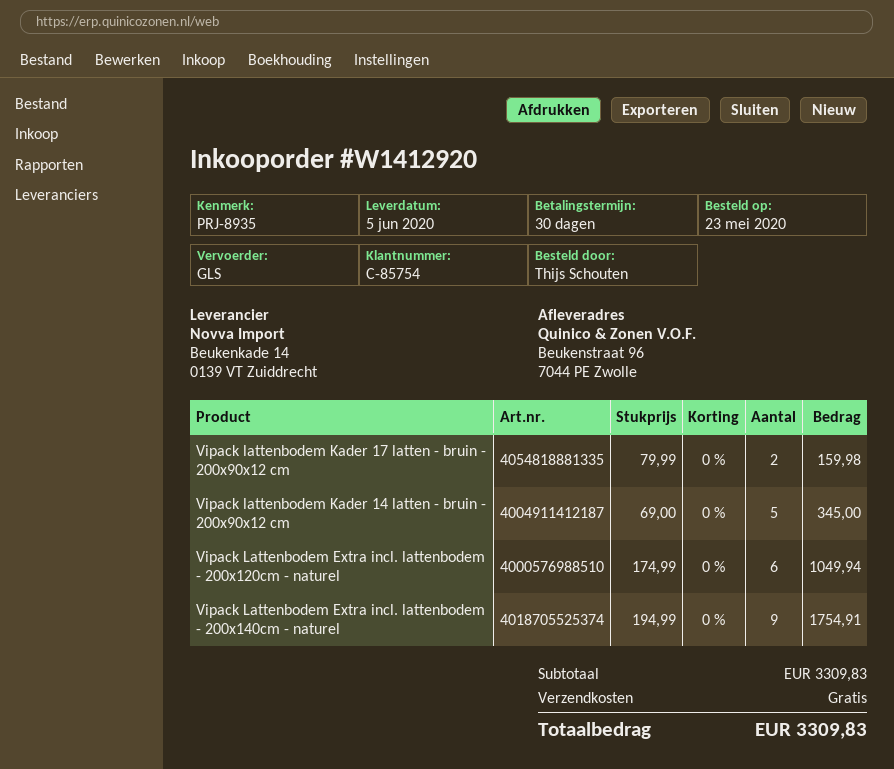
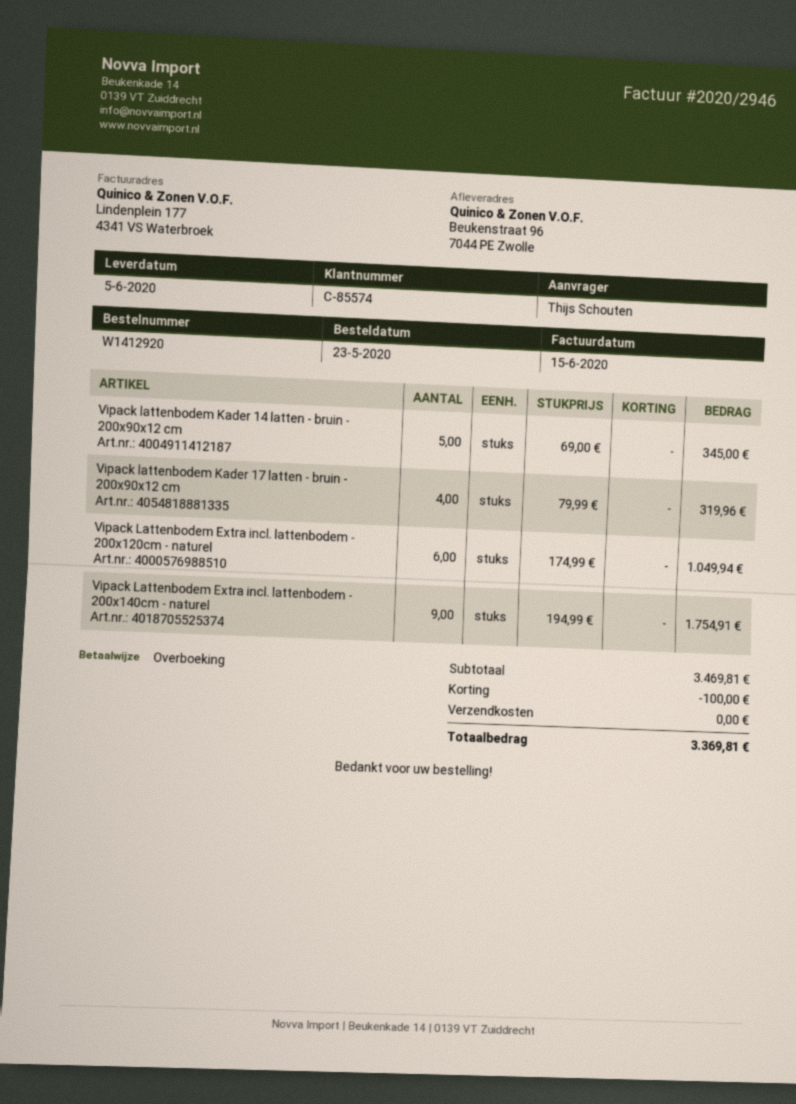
customer number: C-85754 -> C-85574
Vipack lattenbodem Kader 17 latten - bruin - 200x90x12 cm: 2 x 79.99 = 159.98 -> 4 x 79.99 = 319.96
subtotal: 3309.83 -> 3469.81
discount: none -> 100.00
total: 3309.83 -> 3369.81

